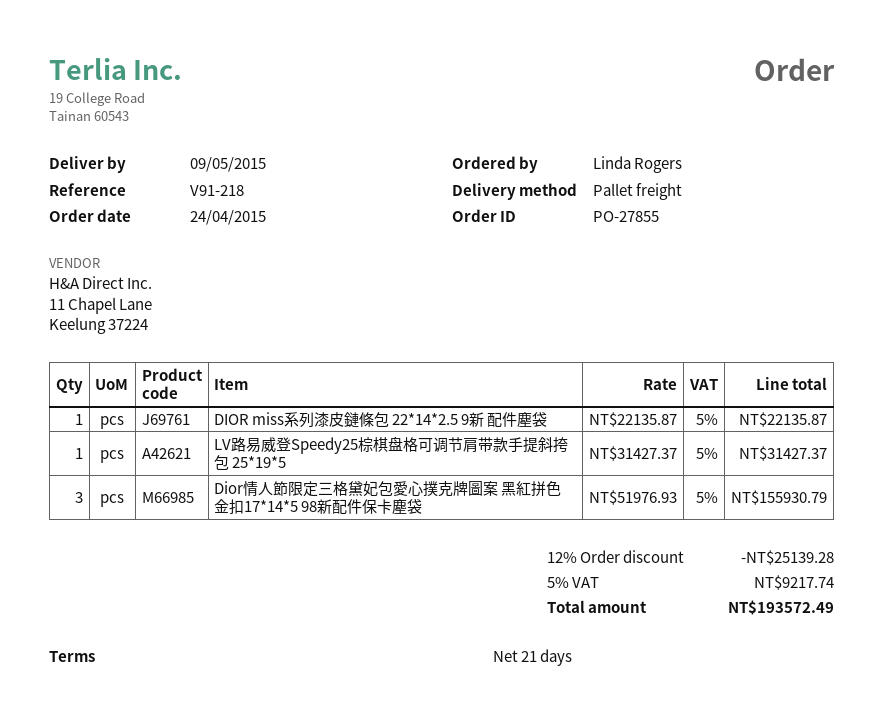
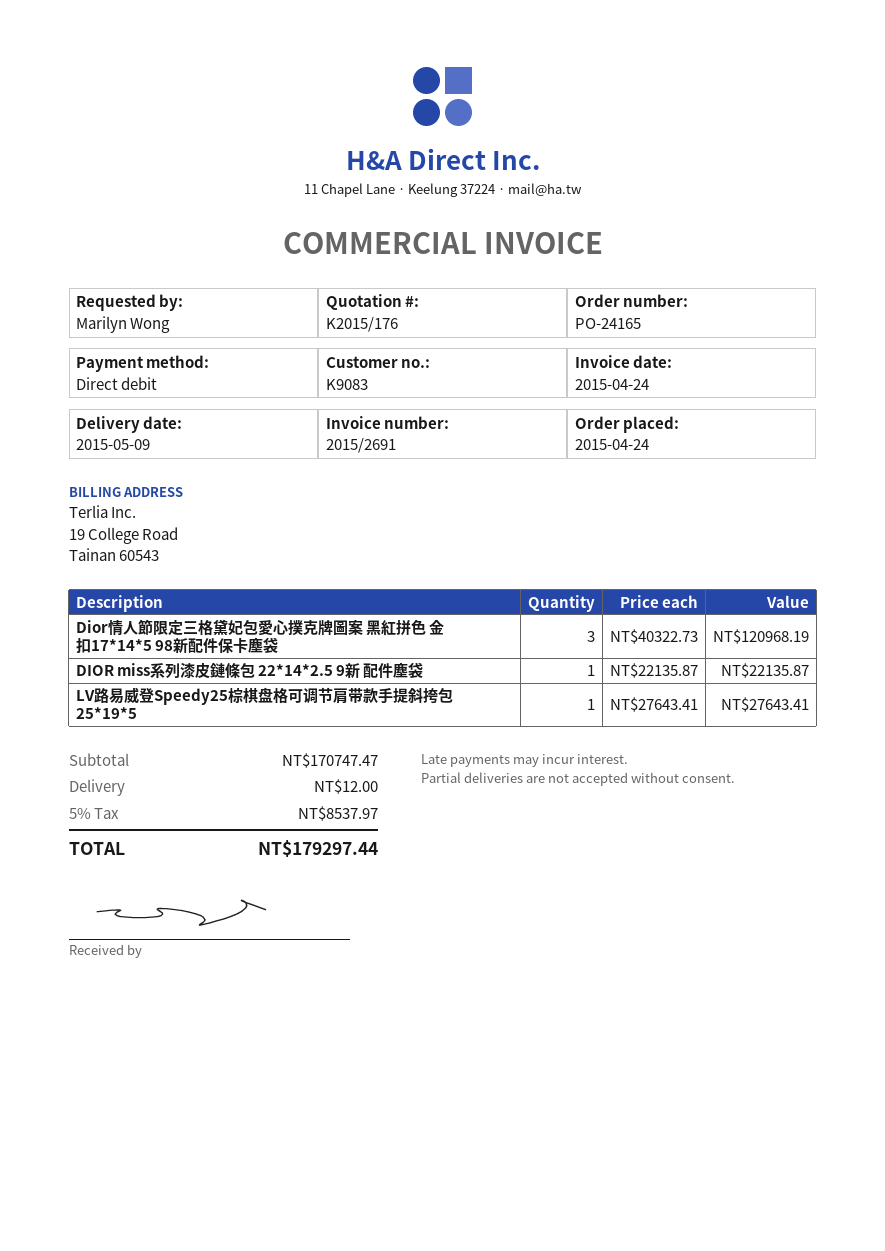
order number: PO-27855 -> PO-24165
ordered by: Linda Rogers -> Marilyn Wong
LV路易威登Speedy25棕棋盘格可调节肩带款手提斜挎包 25*19*5: 1 x 31427.37 = 31427.37 -> 1 x 27643.41 = 27643.41
Dior情人節限定三格黛妃包愛心撲克牌圖案 黑紅拼色 金扣17*14*5 98新配件保卡塵袋: 3 x 51976.93 = 155930.79 -> 3 x 40322.73 = 120968.19
discount: 12% = 25139.28 -> none
shipping: none -> 12.00
tax: 5% = 9217.74 -> 5% = 8537.97
total: 193572.49 -> 179297.44

